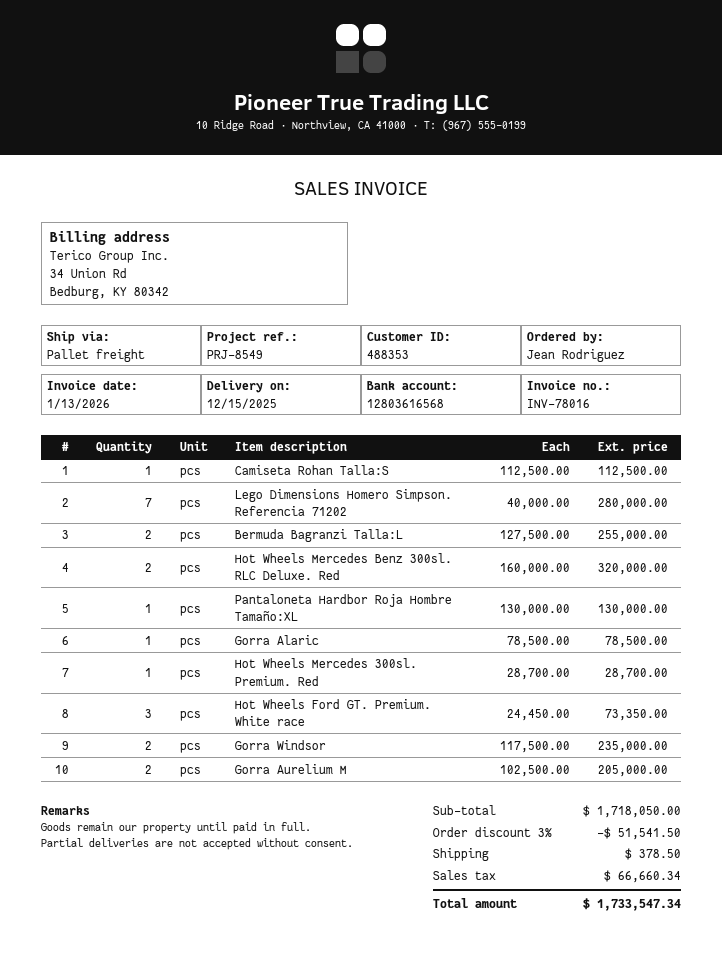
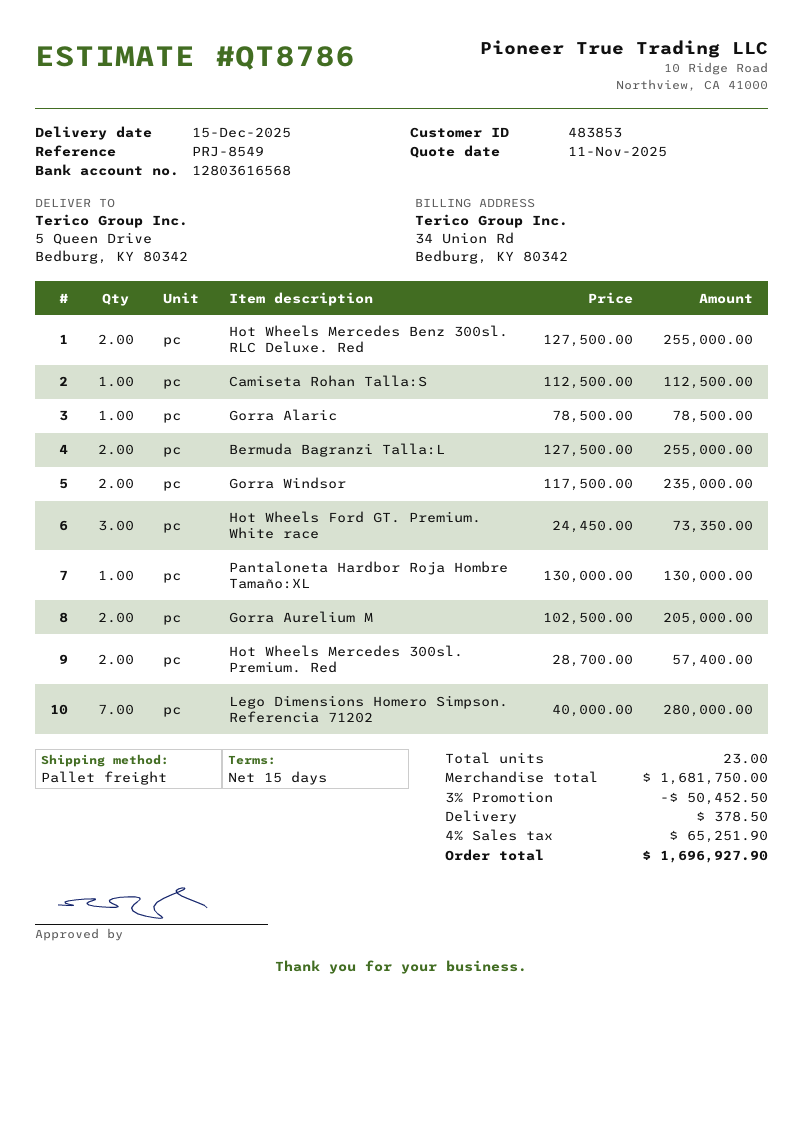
customer number: 488353 -> 483853
Hot Wheels Mercedes Benz 300sl. RLC Deluxe. Red: 2 x 160000.00 = 320000.00 -> 2 x 127500.00 = 255000.00
Hot Wheels Mercedes 300sl. Premium. Red: 1 x 28700.00 = 28700.00 -> 2 x 28700.00 = 57400.00
subtotal: 1718050.00 -> 1681750.00
discount: 3% = 51541.50 -> 3% = 50452.50
tax: 66660.34 -> 65251.90
total: 1733547.34 -> 1696927.90

